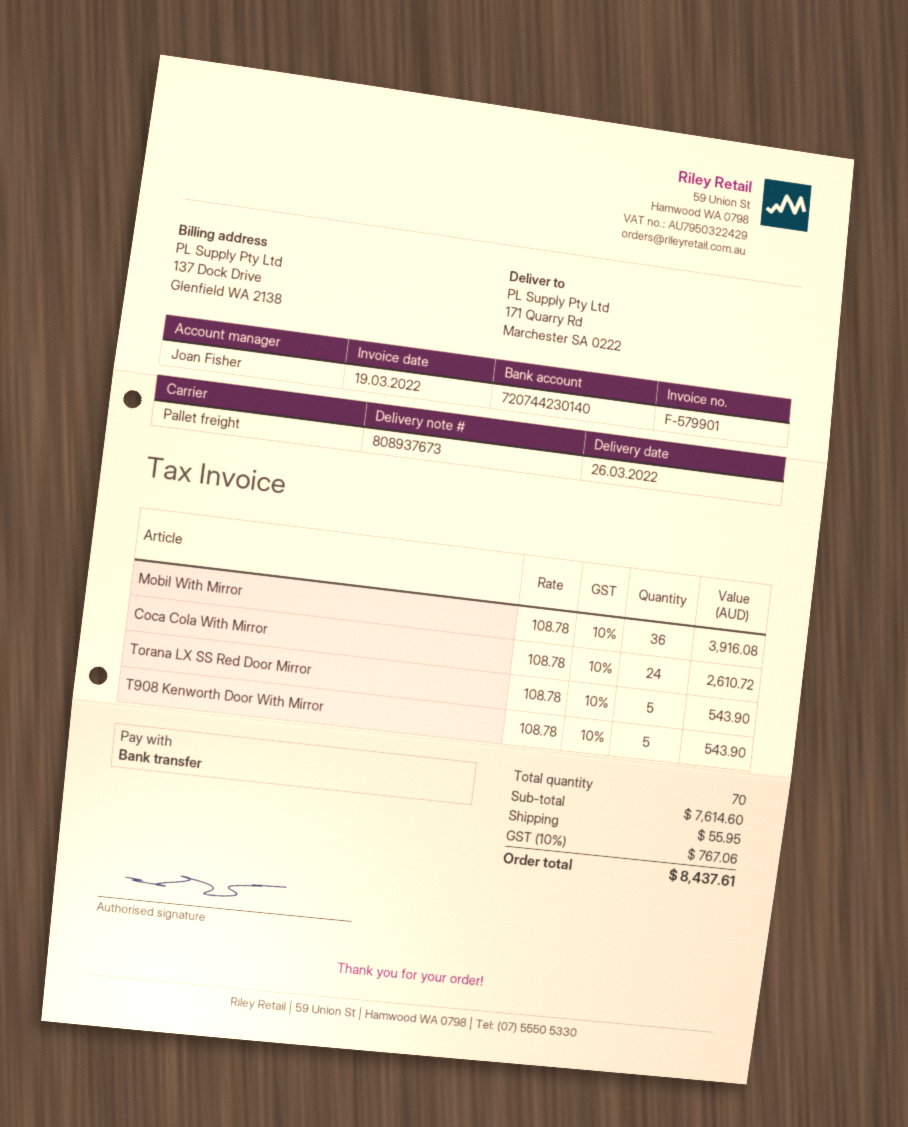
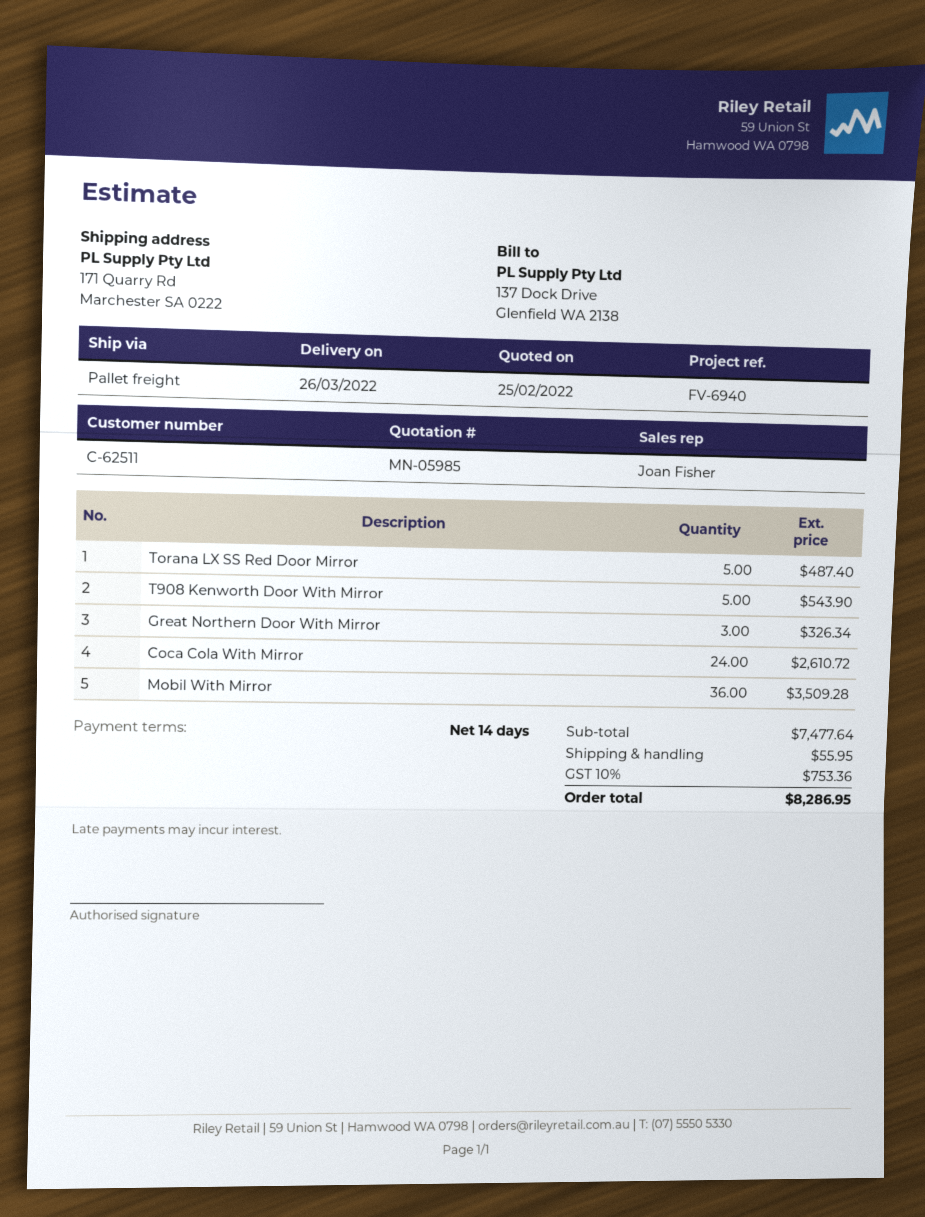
Mobil With Mirror: 36 for 3916.08 -> 36 for 3509.28
Torana LX SS Red Door Mirror: 5 for 543.90 -> 5 for 487.40
Great Northern Door With Mirror: none -> 3 for 326.34
subtotal: 7614.60 -> 7477.64
tax: 10% = 767.06 -> 10% = 753.36
total: 8437.61 -> 8286.95

